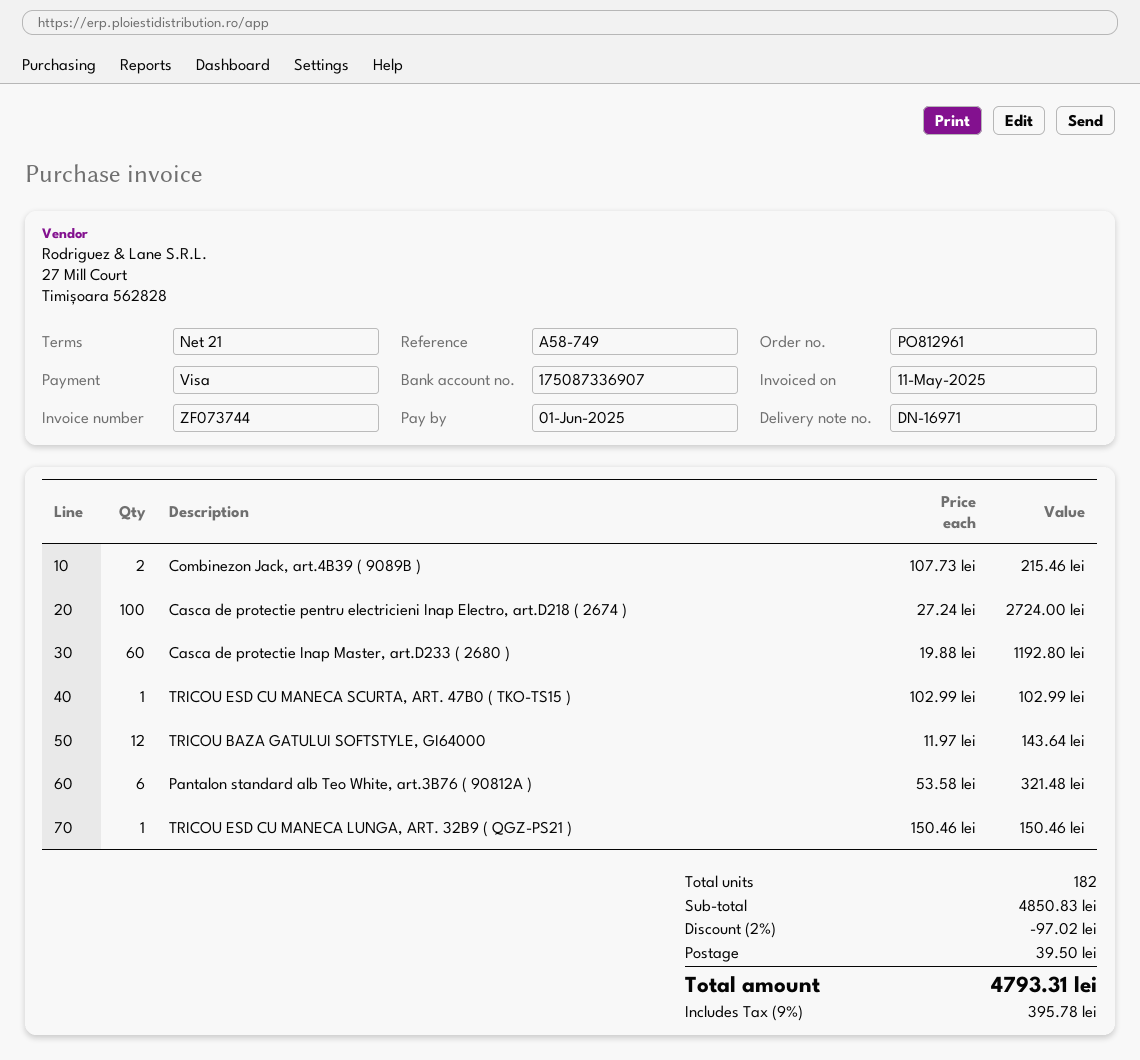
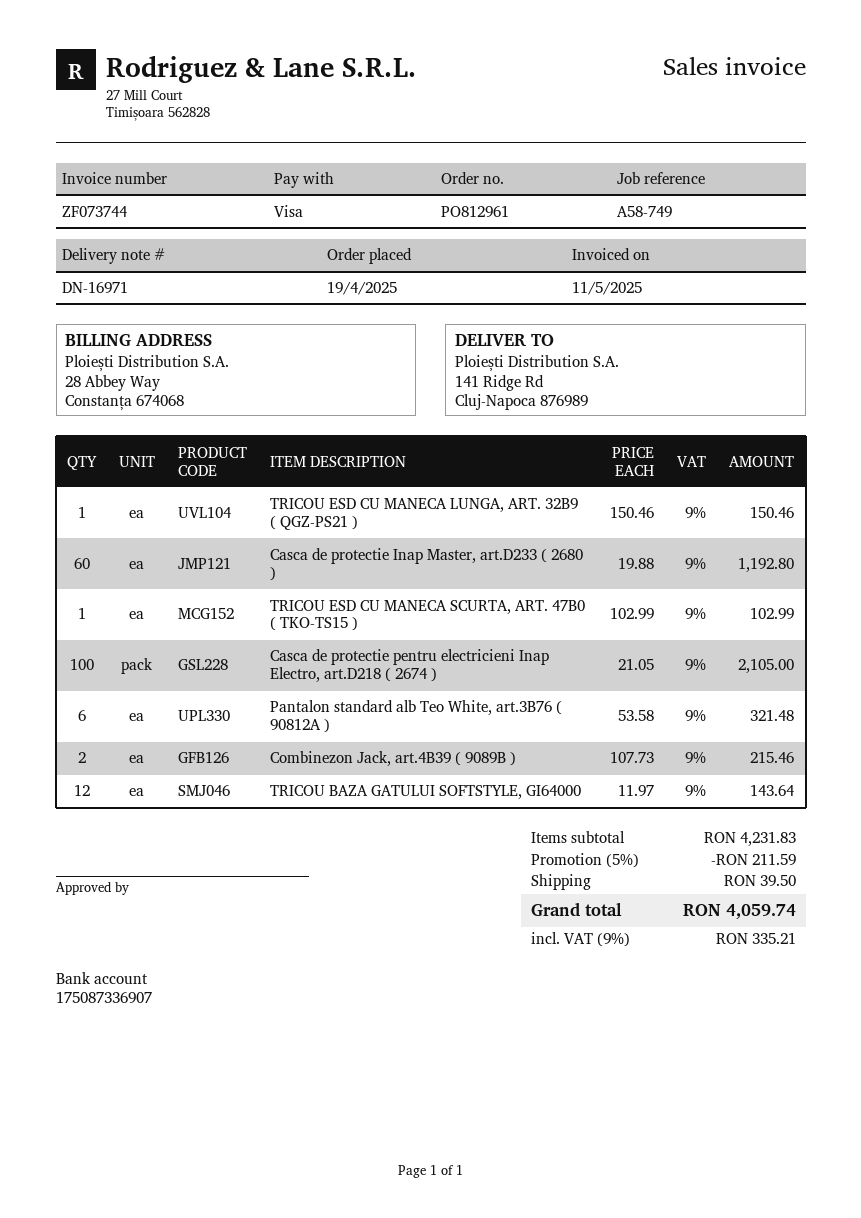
Casca de protectie pentru electricieni Inap Electro, art.D218 ( 2674 ): 100 x 27.24 = 2724.00 -> 100 x 21.05 = 2105.00
subtotal: 4850.83 -> 4231.83
discount: 2% = 97.02 -> 5% = 211.59
tax: 9% = 395.78 -> 9% = 335.21
total: 4793.31 -> 4059.74

